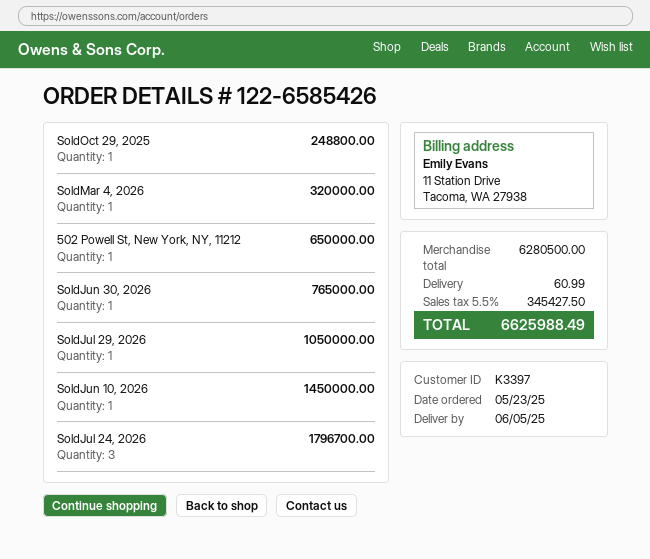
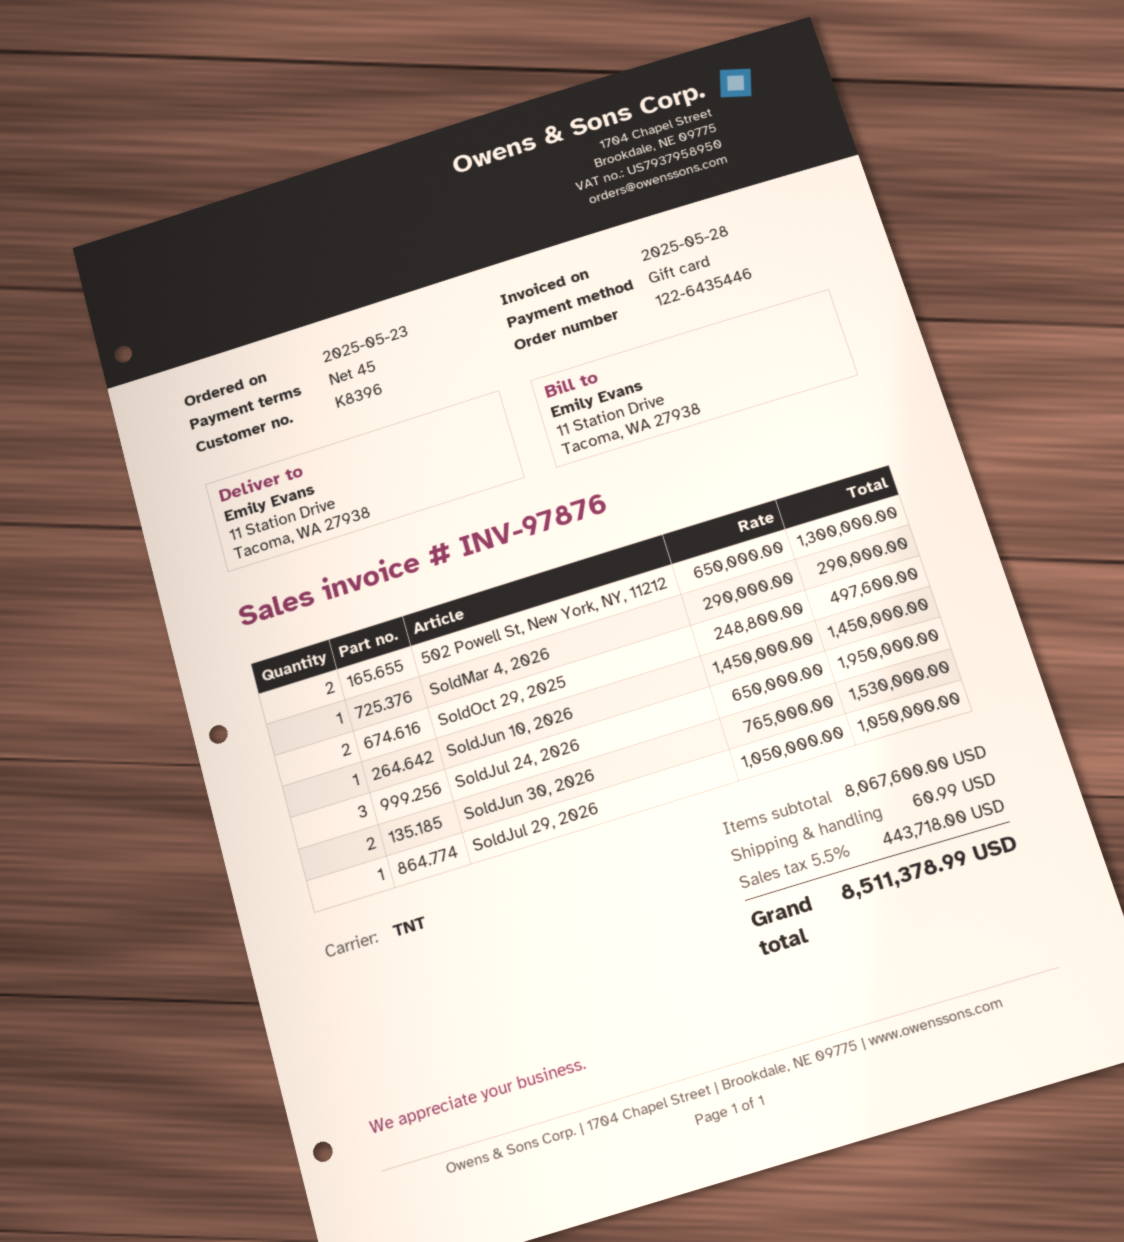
order number: 122-6585426 -> 122-6435446
customer number: K3397 -> K8396
SoldOct 29, 2025: 1 for 248800.00 -> 2 for 497600.00
SoldMar 4, 2026: 1 for 320000.00 -> 1 for 290000.00
502 Powell St, New York, NY, 11212: 1 for 650000.00 -> 2 for 1300000.00
SoldJun 30, 2026: 1 for 765000.00 -> 2 for 1530000.00
SoldJul 24, 2026: 3 for 1796700.00 -> 3 for 1950000.00
subtotal: 6280500.00 -> 8067600.00
tax: 5.5% = 345427.50 -> 5.5% = 443718.00
total: 6625988.49 -> 8511378.99

